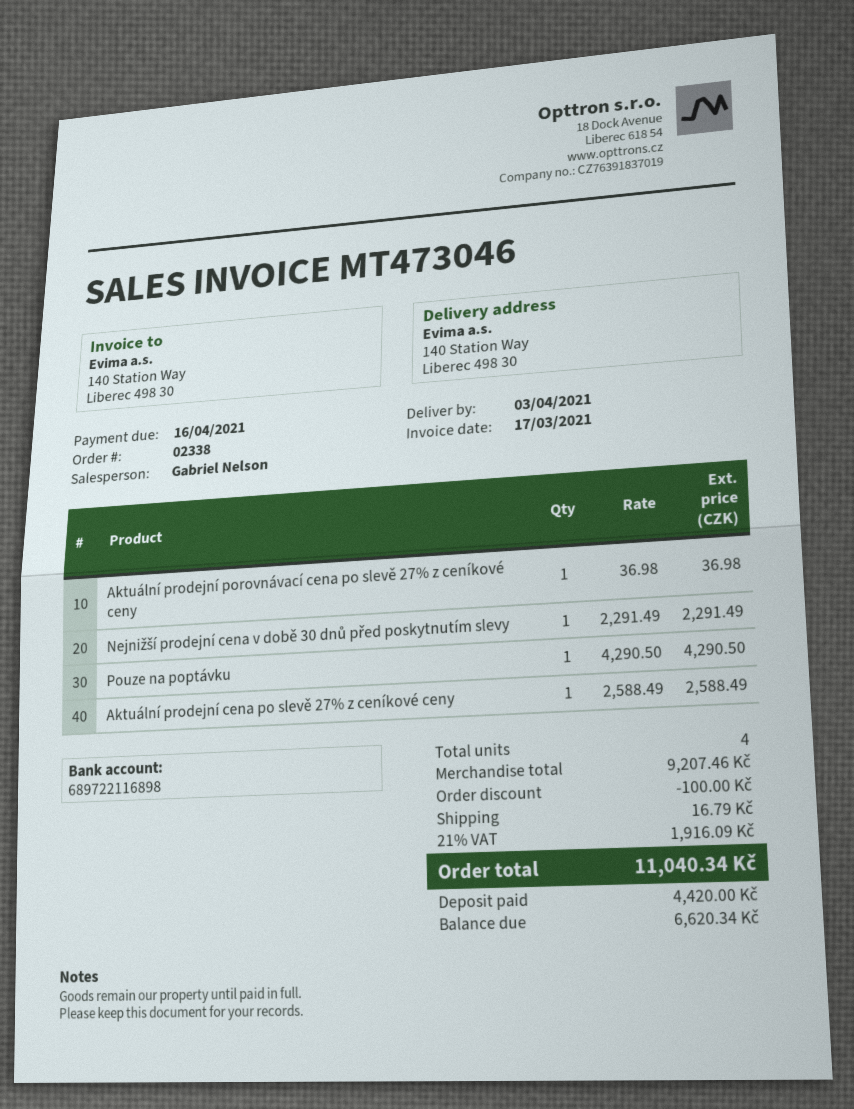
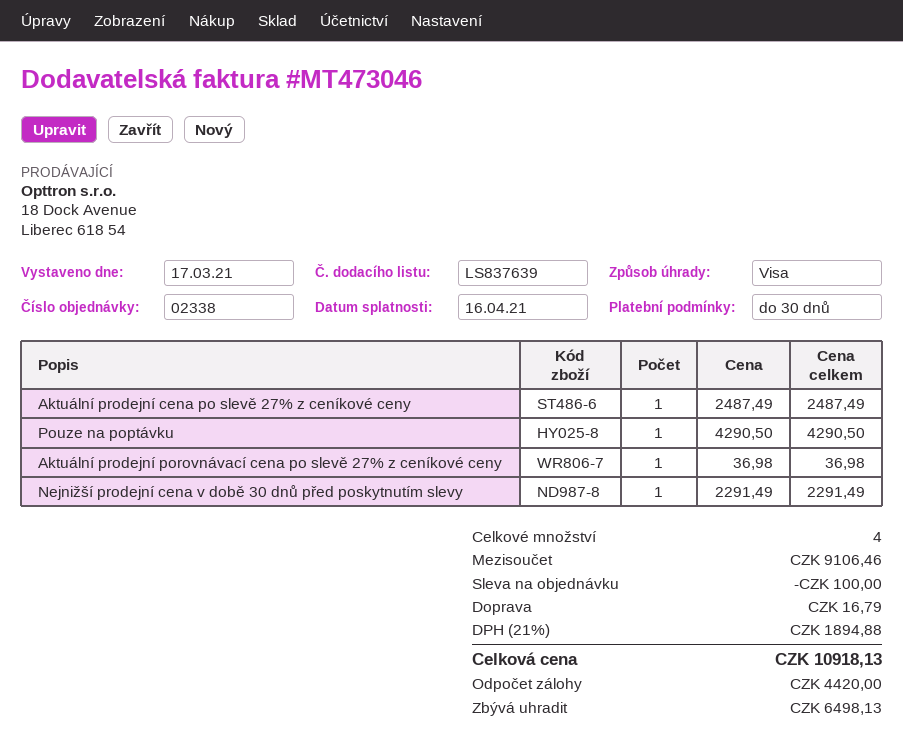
Aktuální prodejní cena po slevě 27% z ceníkové ceny: 1 x 2588.49 = 2588.49 -> 1 x 2487.49 = 2487.49
subtotal: 9207.46 -> 9106.46
tax: 21% = 1916.09 -> 21% = 1894.88
total: 11040.34 -> 10918.13
balance: 6620.34 -> 6498.13

